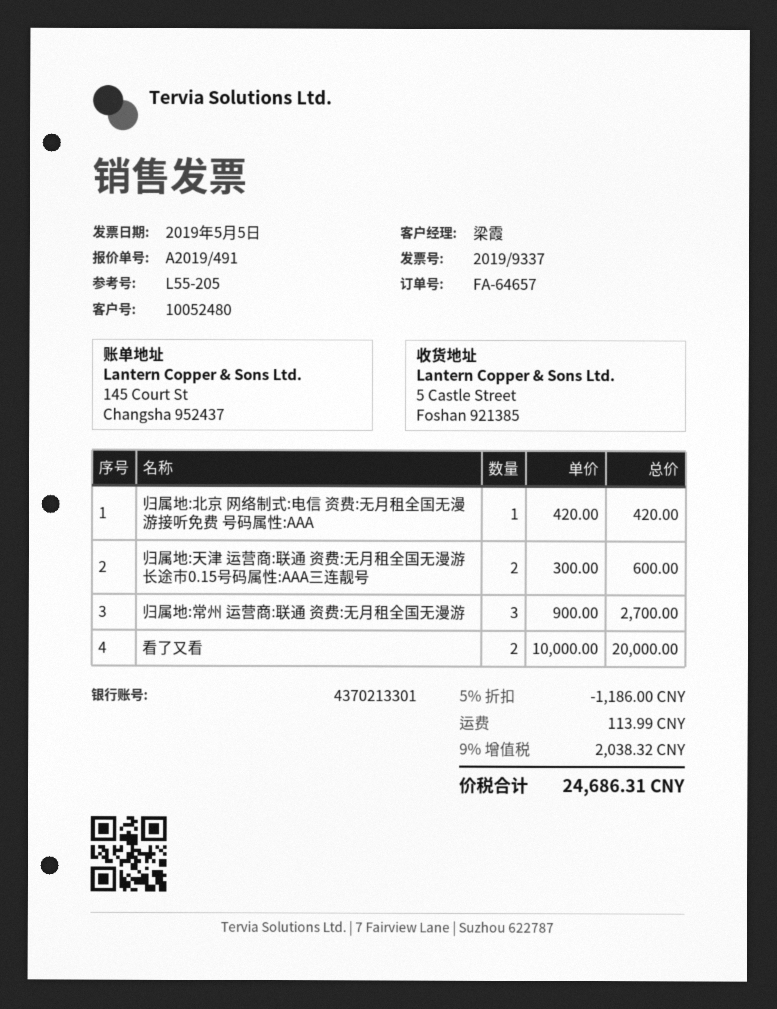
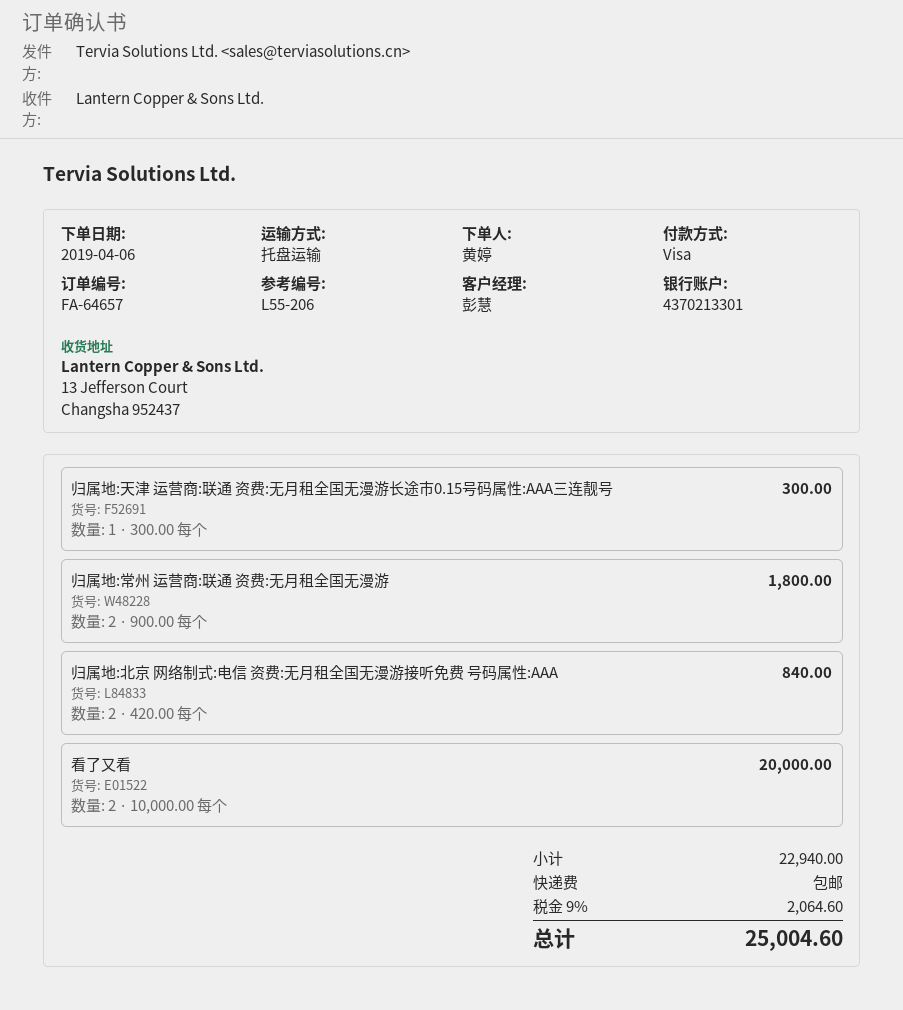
reference: L55-205 -> L55-206
sales rep: 梁霞 -> 彭慧
ship to: 5 Castle Street, Foshan 921385 -> 13 Jefferson Court, Changsha 952437
归属地:北京 网络制式:电信 资费:无月租全国无漫游接听免费 号码属性:AAA: 1 x 420.00 = 420.00 -> 2 x 420.00 = 840.00
归属地:天津 运营商:联通 资费:无月租全国无漫游长途市0.15号码属性:AAA三连靓号: 2 x 300.00 = 600.00 -> 1 x 300.00 = 300.00
归属地:常州 运营商:联通 资费:无月租全国无漫游: 3 x 900.00 = 2700.00 -> 2 x 900.00 = 1800.00
discount: 5% = 1186.00 -> none
shipping: 113.99 -> 0.00
tax: 9% = 2038.32 -> 9% = 2064.60
total: 24686.31 -> 25004.60

